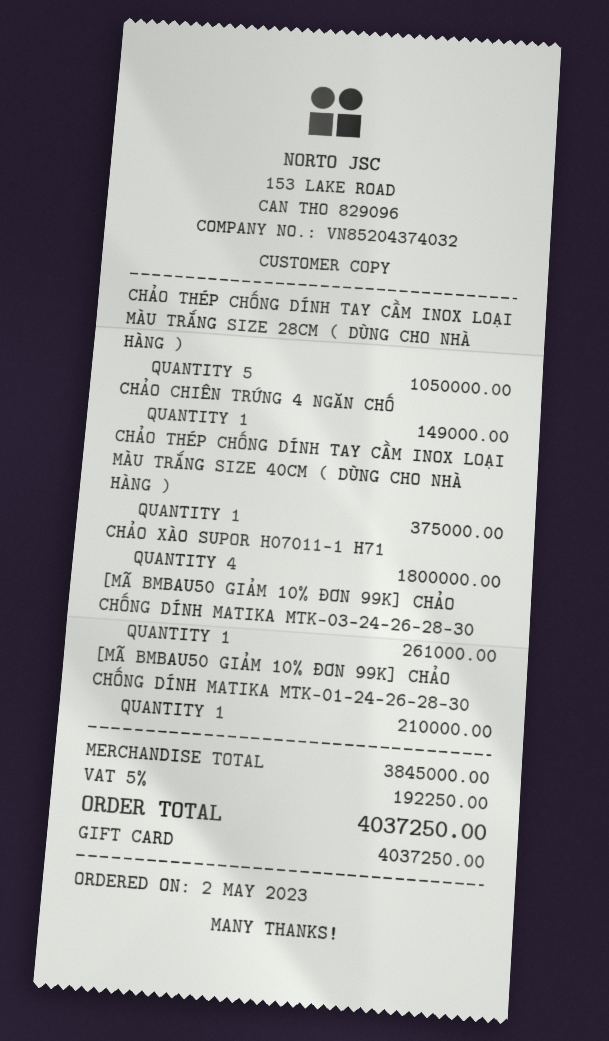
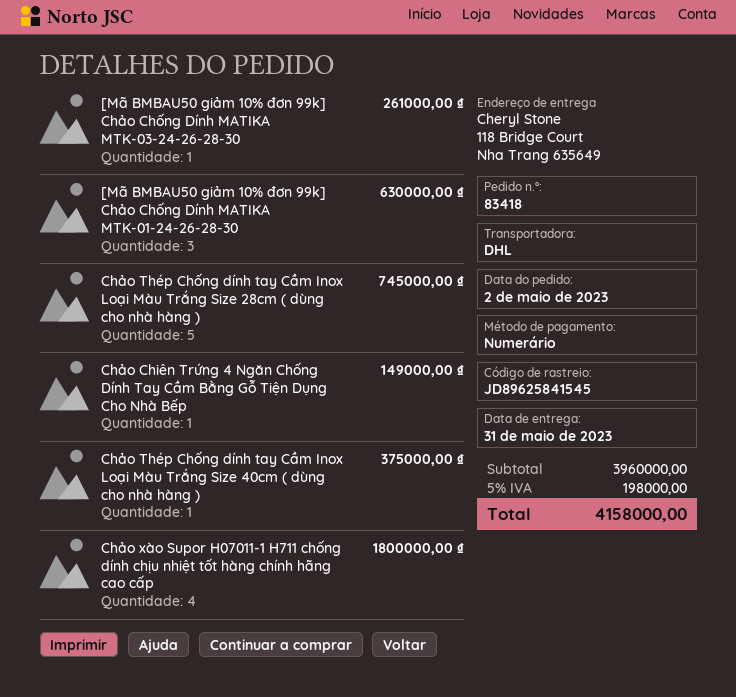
payment method: gift card -> cash
CHẢO THÉP CHỐNG DÍNH TAY CẦM INOX LOẠI MÀU TRẮNG SIZE 28CM ( DÙNG CHO NHÀ HÀNG ): 5 for 1050000.00 -> 5 for 745000.00
[MÃ BMBAU50 GIẢM 10% ĐƠN 99K] CHẢO CHỐNG DÍNH MATIKA MTK-01-24-26-28-30: 1 for 210000.00 -> 3 for 630000.00
subtotal: 3845000.00 -> 3960000.00
tax: 5% = 192250.00 -> 5% = 198000.00
total: 4037250.00 -> 4158000.00

